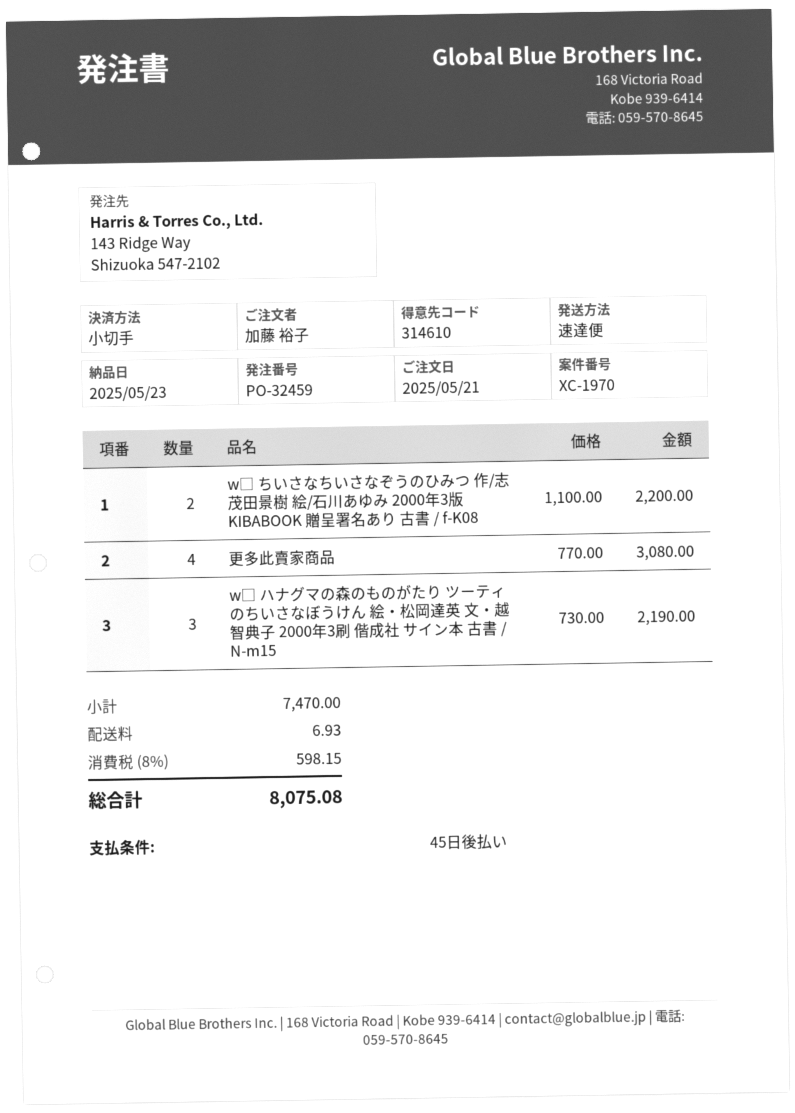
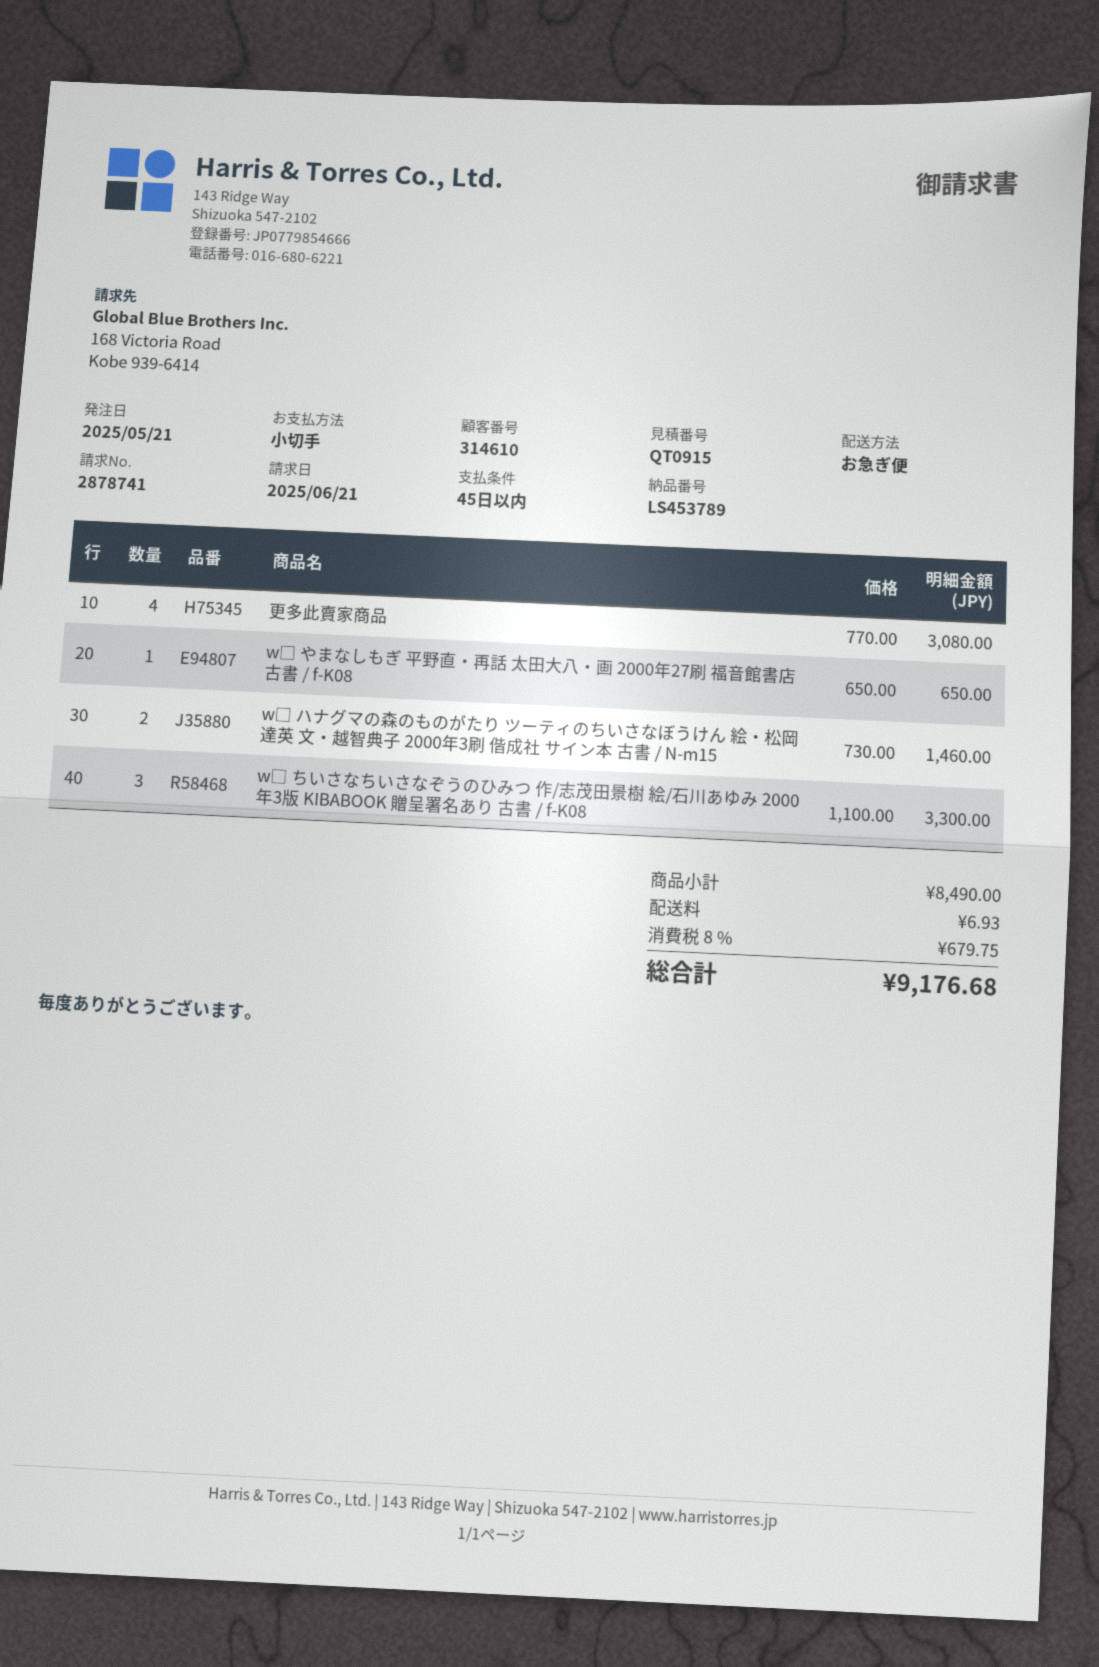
w□ ちいさなちいさなぞうのひみつ 作/志茂田景樹 絵/石川あゆみ 2000年3版 KIBABOOK 贈呈署名あり 古書 / f-K08: 2 x 1100.00 = 2200.00 -> 3 x 1100.00 = 3300.00
w□ ハナグマの森のものがたり ツーティのちいさなぼうけん 絵・松岡達英 文・越智典子 2000年3刷 偕成社 サイン本 古書 / N-m15: 3 x 730.00 = 2190.00 -> 2 x 730.00 = 1460.00
w□ やまなしもぎ 平野直・再話 太田大八・画 2000年27刷 福音館書店 古書 / f-K08: none -> 1 x 650.00 = 650.00
subtotal: 7470.00 -> 8490.00
tax: 8% = 598.15 -> 8% = 679.75
total: 8075.08 -> 9176.68

